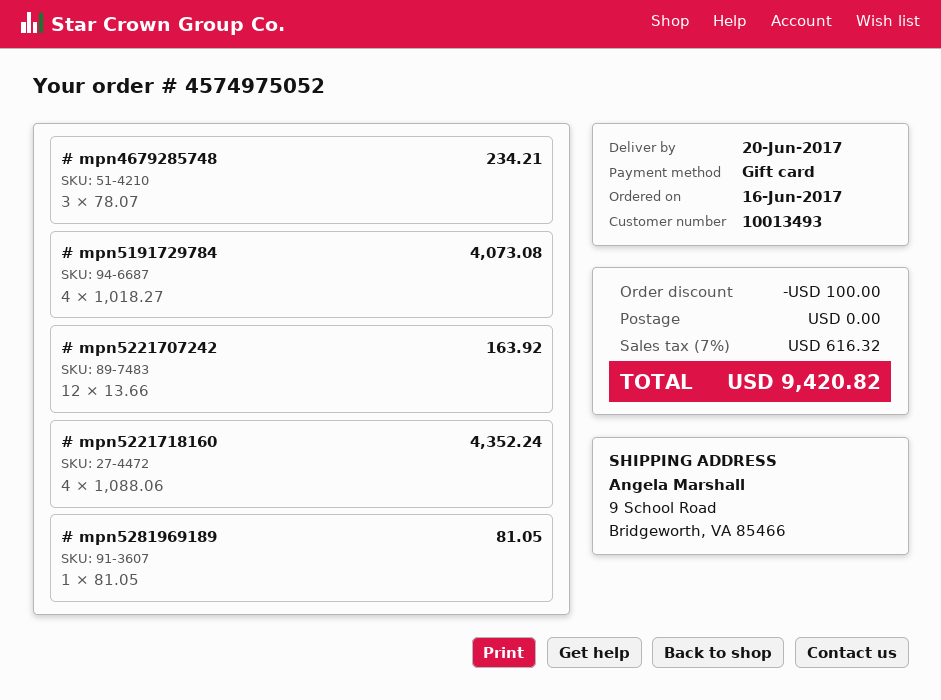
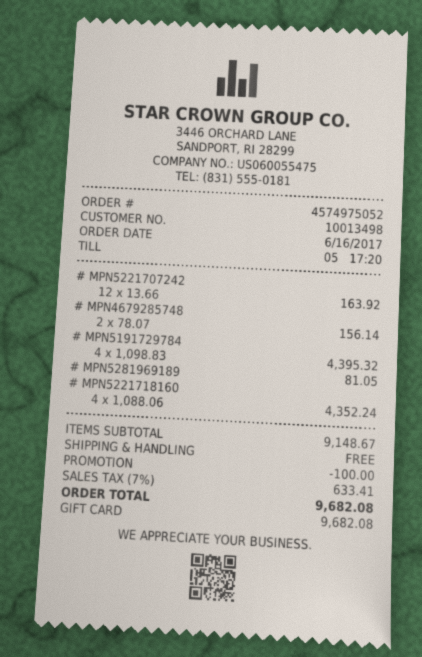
customer number: 10013493 -> 10013498
# mpn4679285748: 3 x 78.07 = 234.21 -> 2 x 78.07 = 156.14
# mpn5191729784: 4 x 1018.27 = 4073.08 -> 4 x 1098.83 = 4395.32
tax: 7% = 616.32 -> 7% = 633.41
total: 9420.82 -> 9682.08

